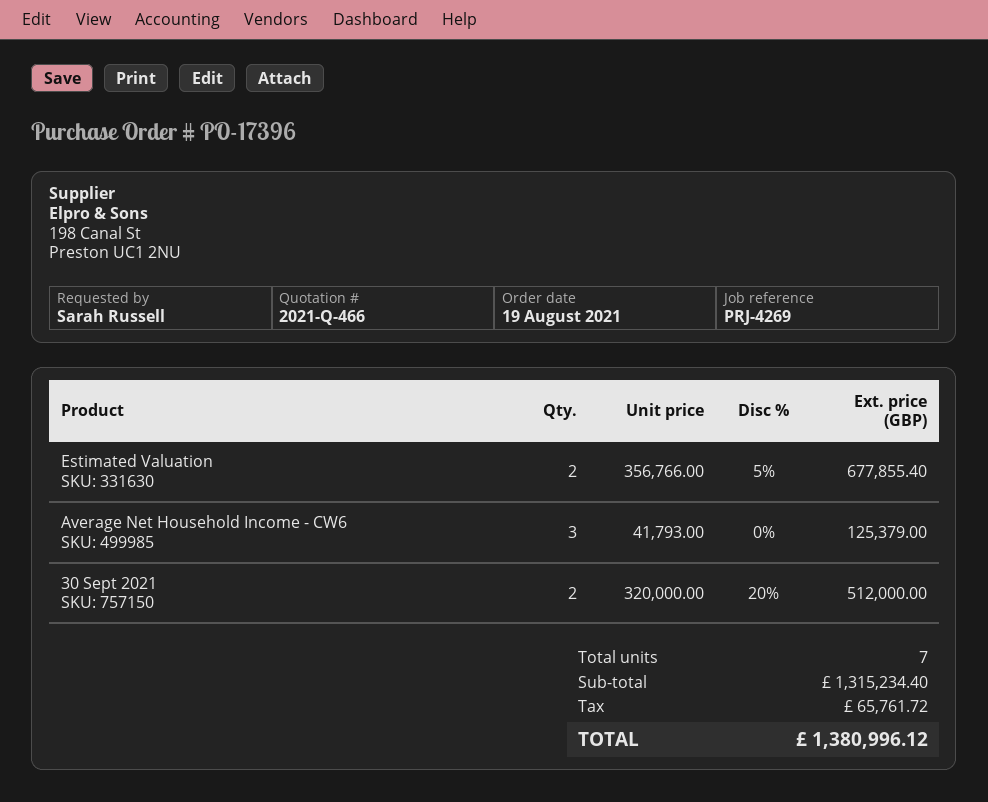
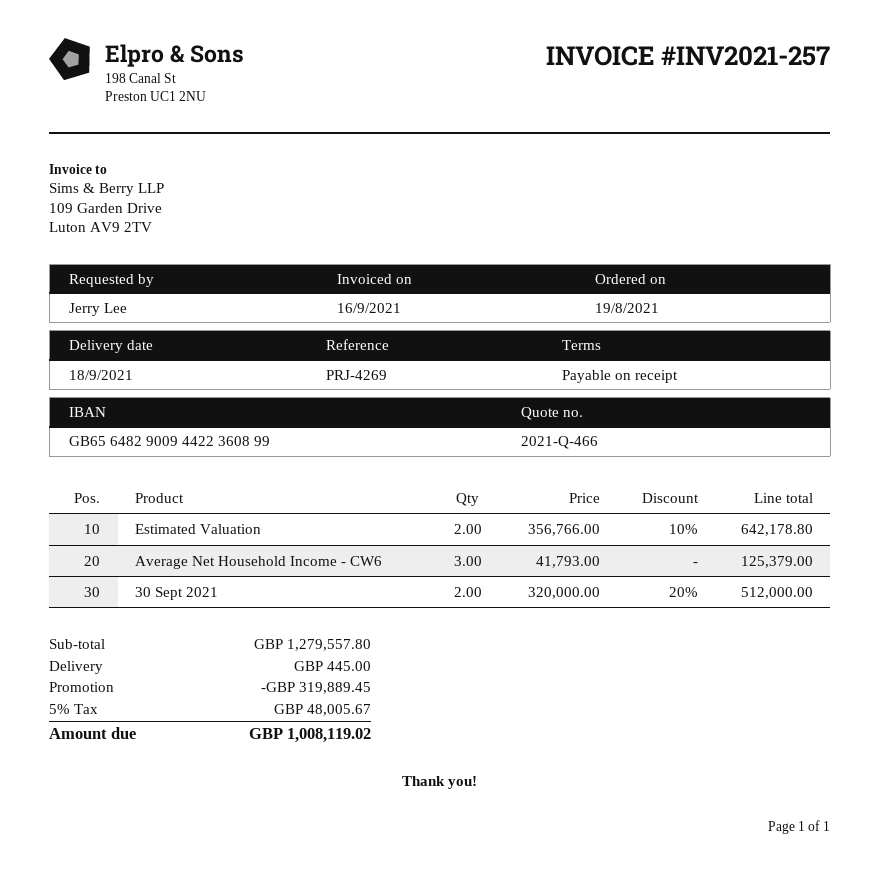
ordered by: Sarah Russell -> Jerry Lee
Estimated Valuation: 2 x 356766.00 - 5% = 677855.40 -> 2 x 356766.00 - 10% = 642178.80
subtotal: 1315234.40 -> 1279557.80
discount: none -> 319889.45
shipping: none -> 445.00
tax: 65761.72 -> 48005.67
total: 1380996.12 -> 1008119.02

